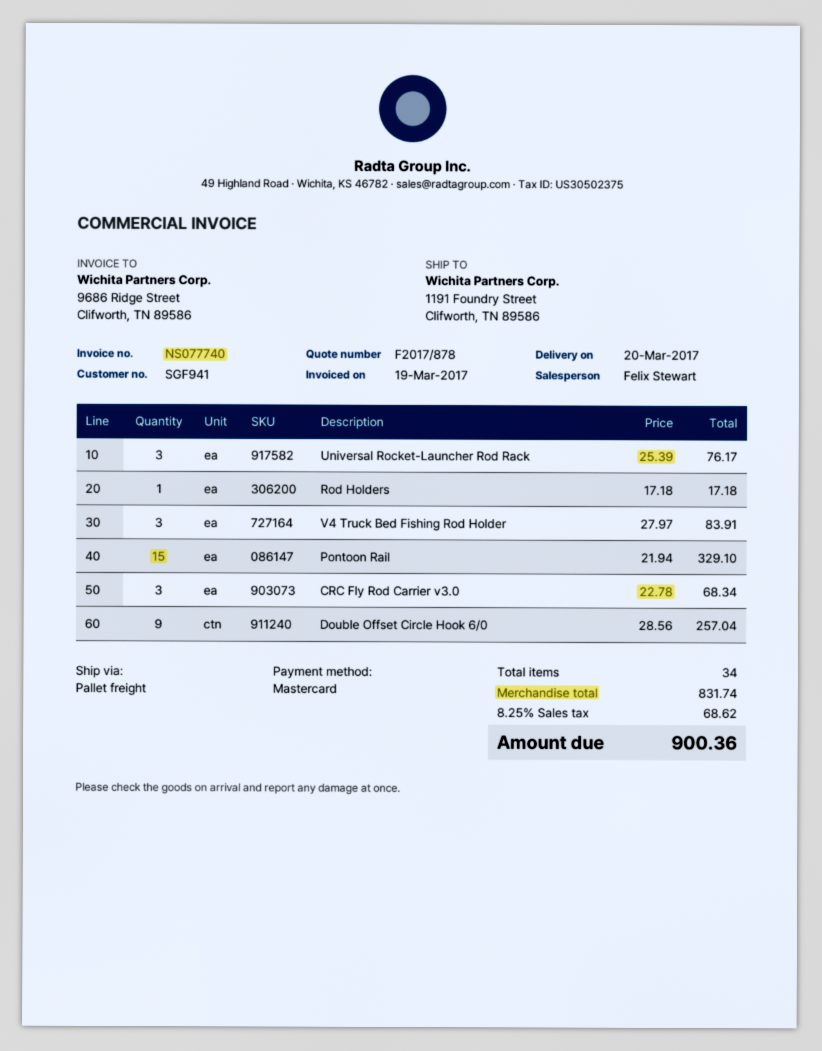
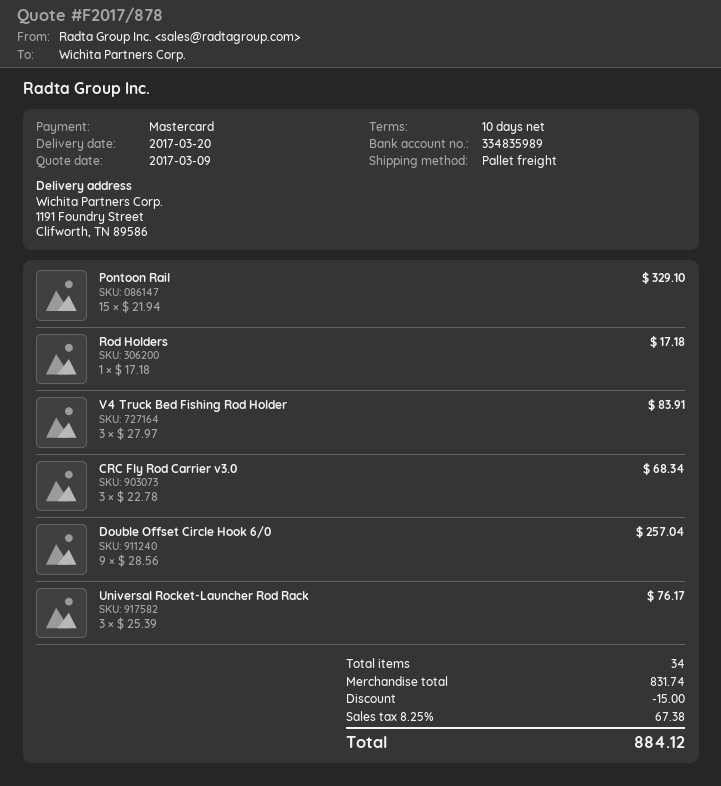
discount: none -> 15.00
tax: 8.25% = 68.62 -> 8.25% = 67.38
total: 900.36 -> 884.12

